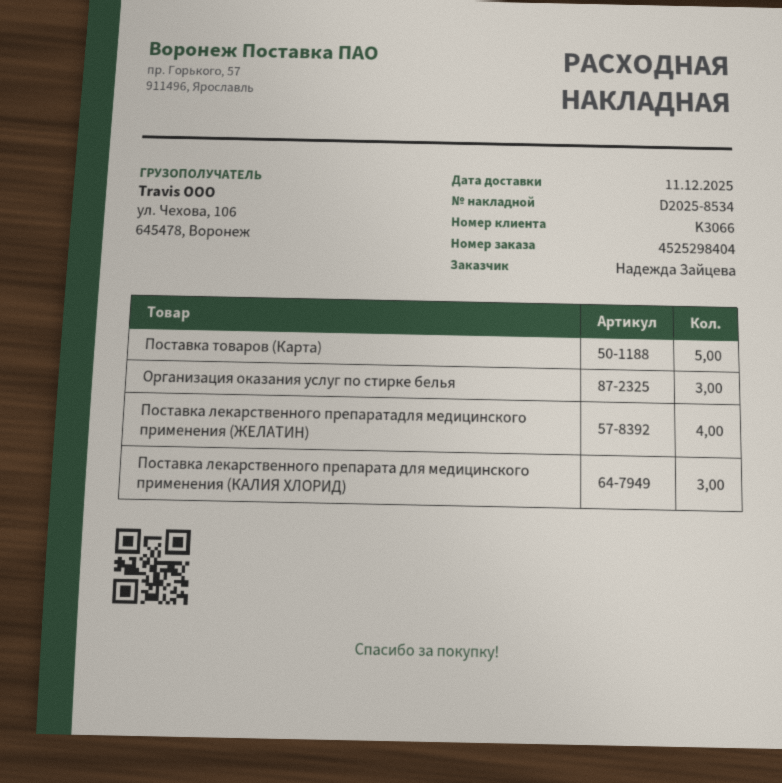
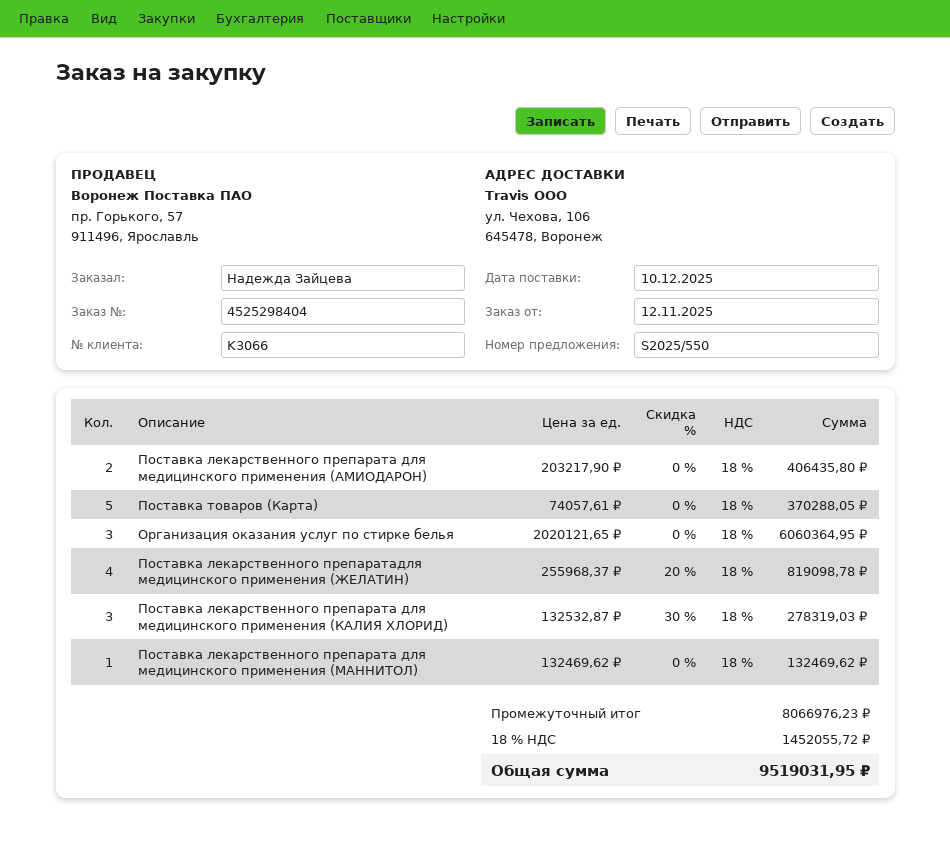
delivery date: 2025-12-11 -> 2025-12-10
Поставка лекарственного препарата для медицинского применения (АМИОДАРОН): none -> 2
Поставка лекарственного препарата для медицинского применения (МАННИТОЛ): none -> 1

